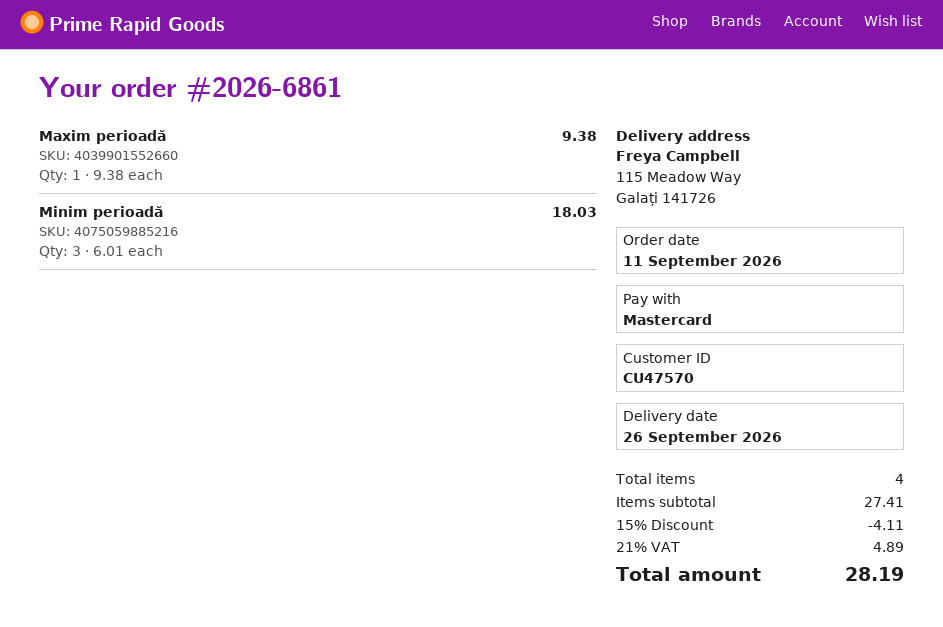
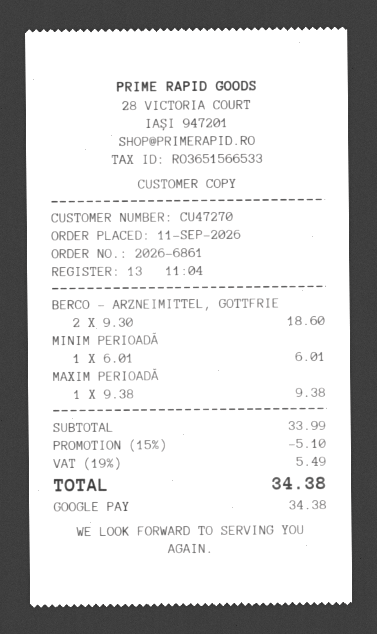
customer number: CU47570 -> CU47270
payment method: Mastercard -> Google Pay
Minim perioadă: 3 x 6.01 = 18.03 -> 1 x 6.01 = 6.01
BERCO - ARZNEIMITTEL, GOTTFRIE: none -> 2 x 9.30 = 18.60
subtotal: 27.41 -> 33.99
discount: 15% = 4.11 -> 15% = 5.10
tax: 21% = 4.89 -> 19% = 5.49
total: 28.19 -> 34.38

